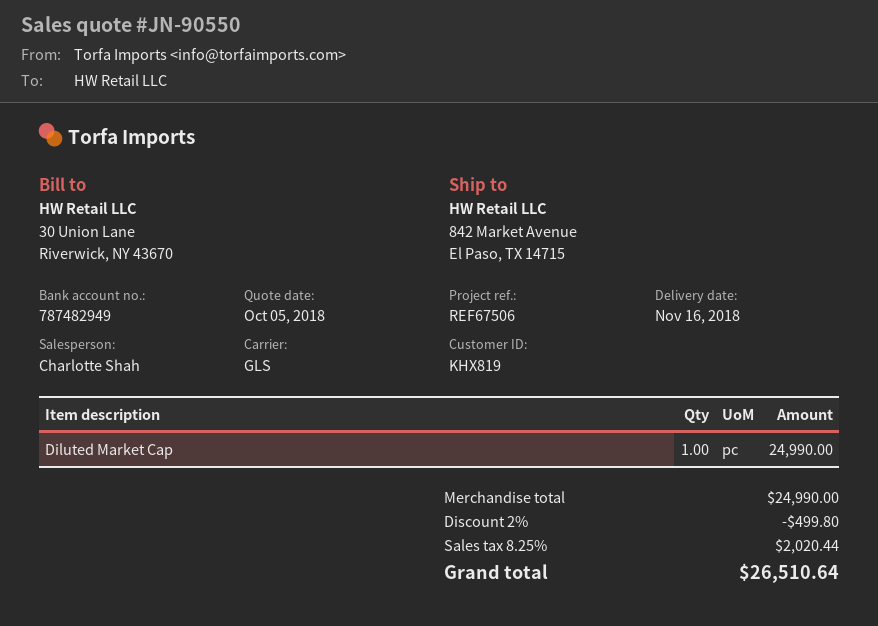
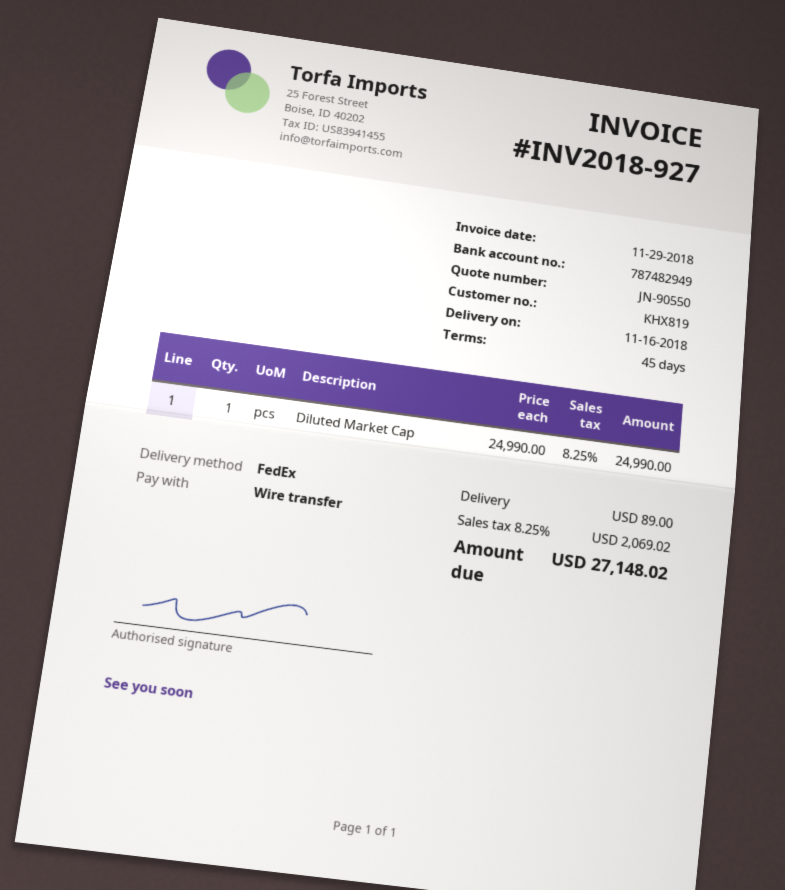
shipping method: GLS -> FedEx
discount: 2% = 499.80 -> none
shipping: none -> 89.00
tax: 8.25% = 2020.44 -> 8.25% = 2069.02
total: 26510.64 -> 27148.02

